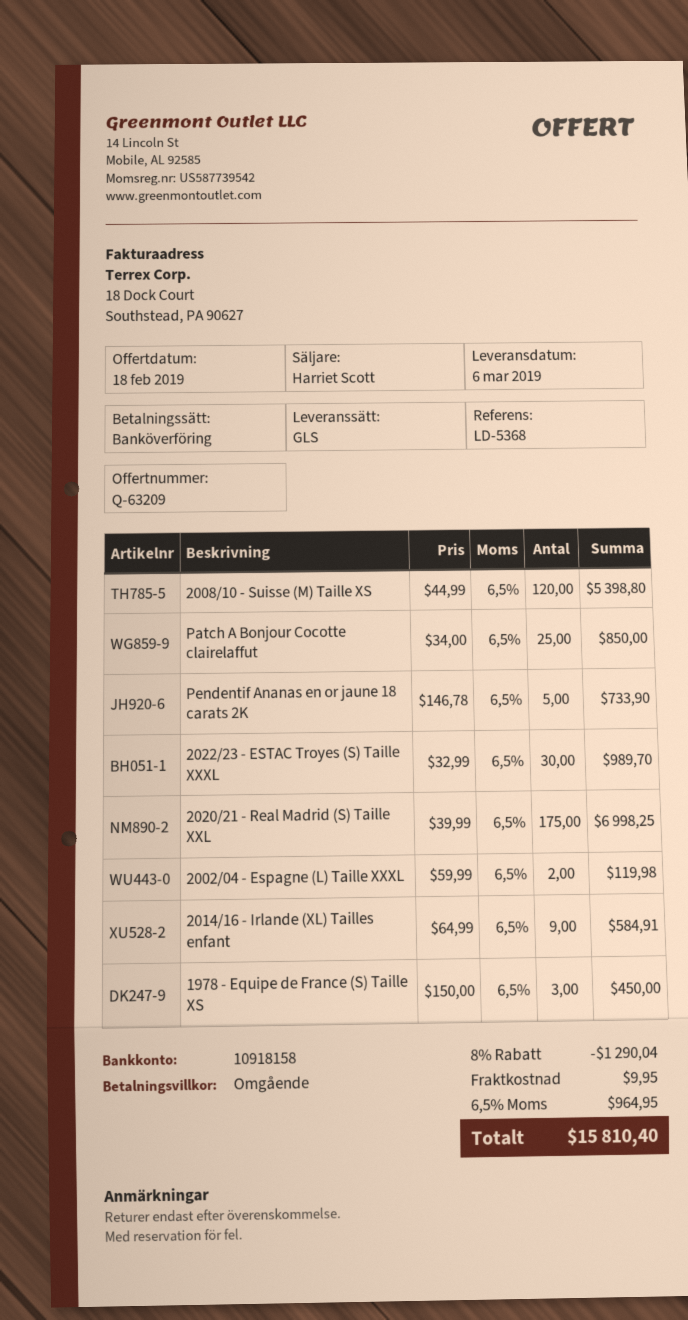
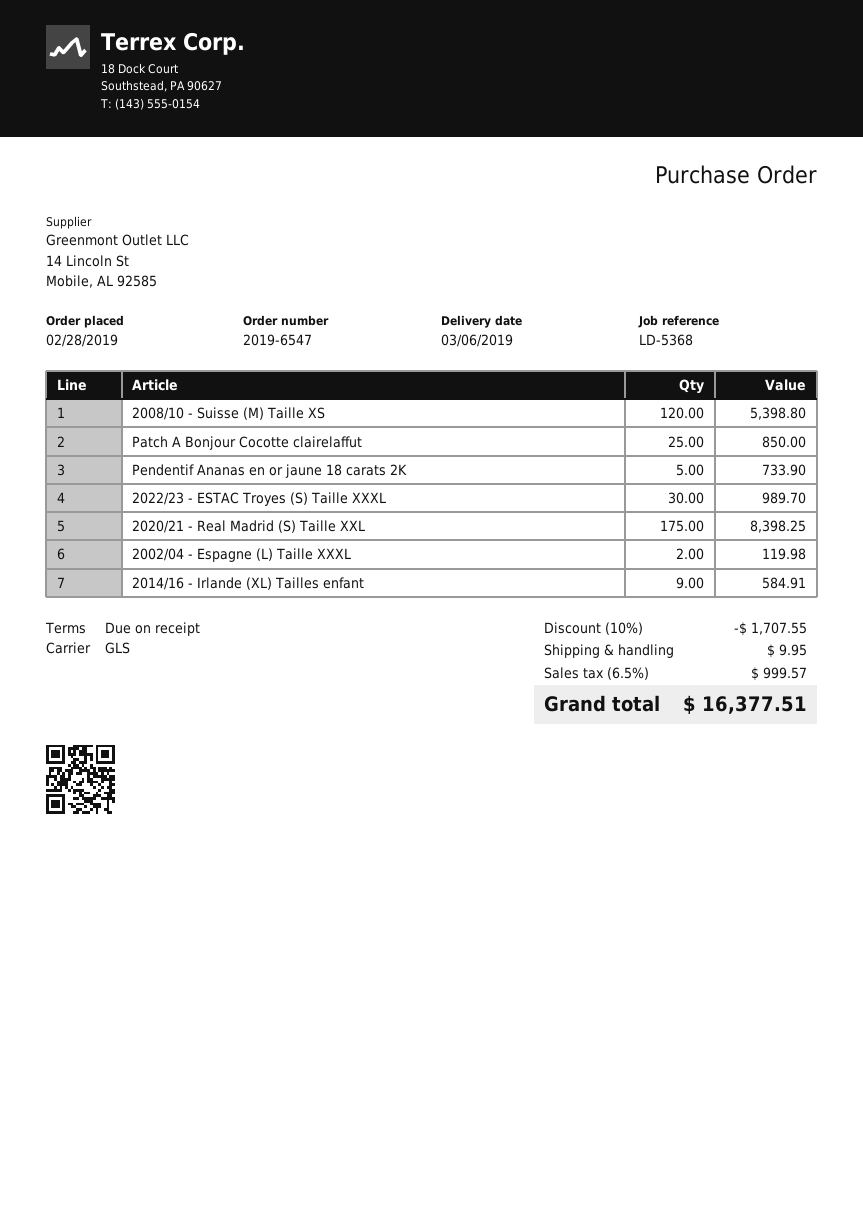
2020/21 - Real Madrid (S) Taille XXL: 175 for 6998.25 -> 175 for 8398.25
1978 - Equipe de France (S) Taille XS: 3 for 450.00 -> none
discount: 8% = 1290.04 -> 10% = 1707.55
tax: 6.5% = 964.95 -> 6.5% = 999.57
total: 15810.40 -> 16377.51

